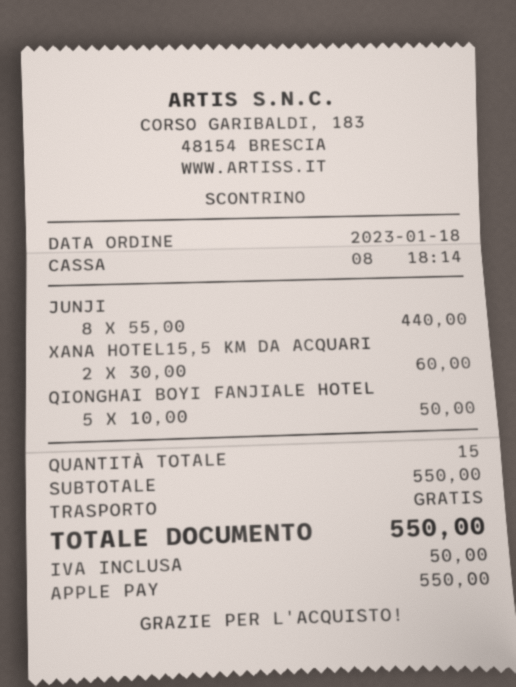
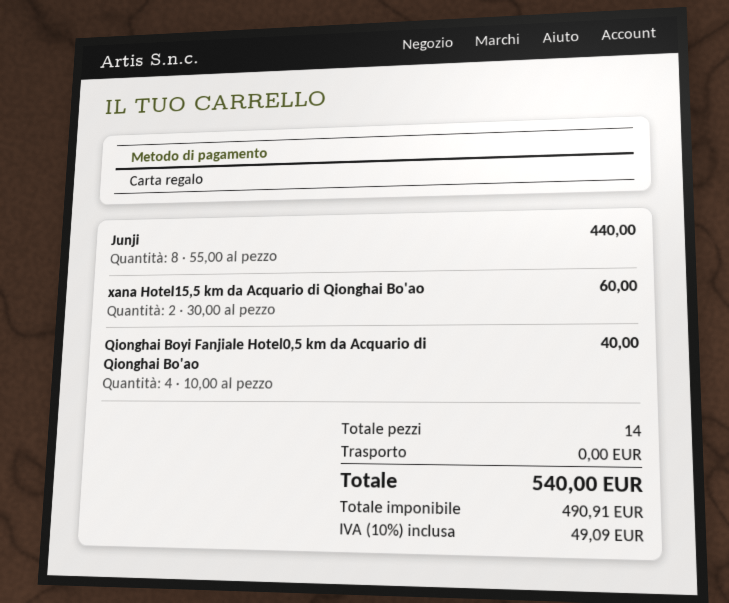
payment method: Apple Pay -> gift card
QIONGHAI BOYI FANJIALE HOTEL: 5 x 10.00 = 50.00 -> 4 x 10.00 = 40.00
total quantity: 15 -> 14
tax: 50.00 -> 49.09
total: 550.00 -> 540.00

